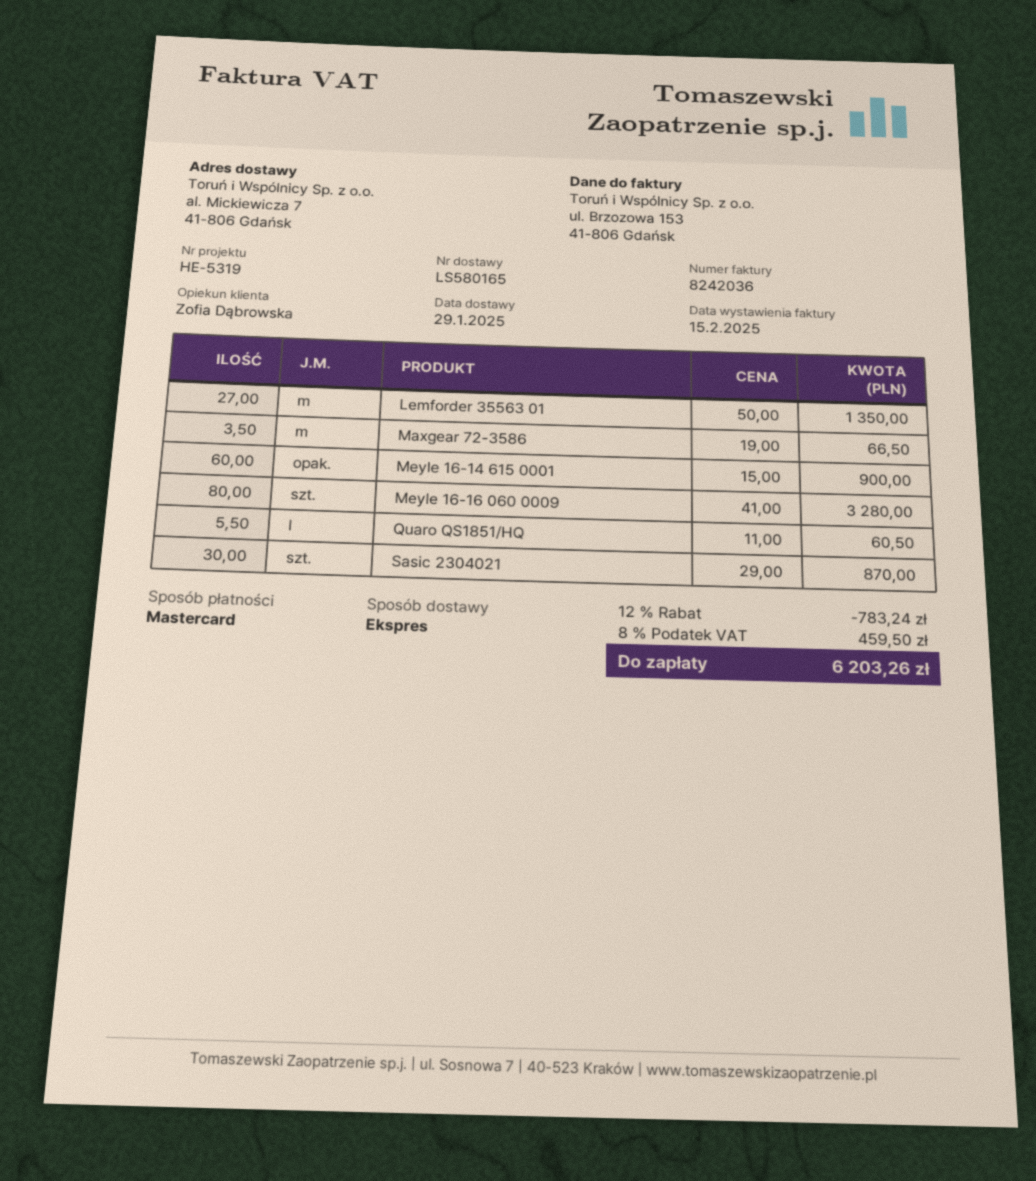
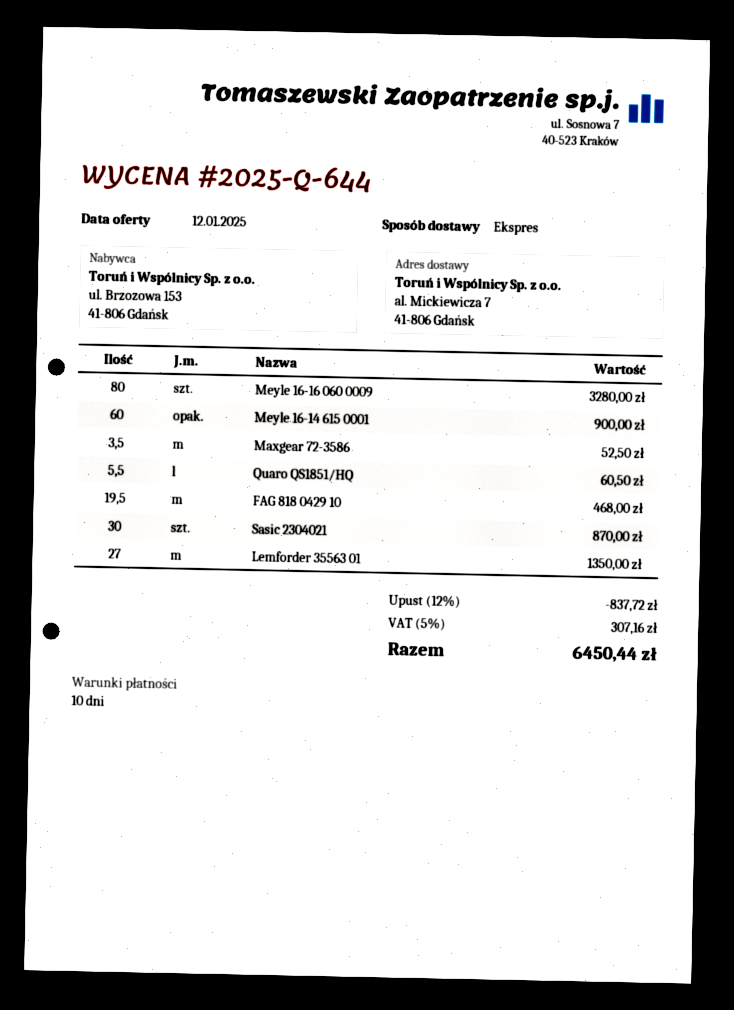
Maxgear 72-3586: 3.5 for 66.50 -> 3.5 for 52.50
FAG 818 0429 10: none -> 19.5 for 468.00
discount: 12% = 783.24 -> 12% = 837.72
tax: 8% = 459.50 -> 5% = 307.16
total: 6203.26 -> 6450.44

